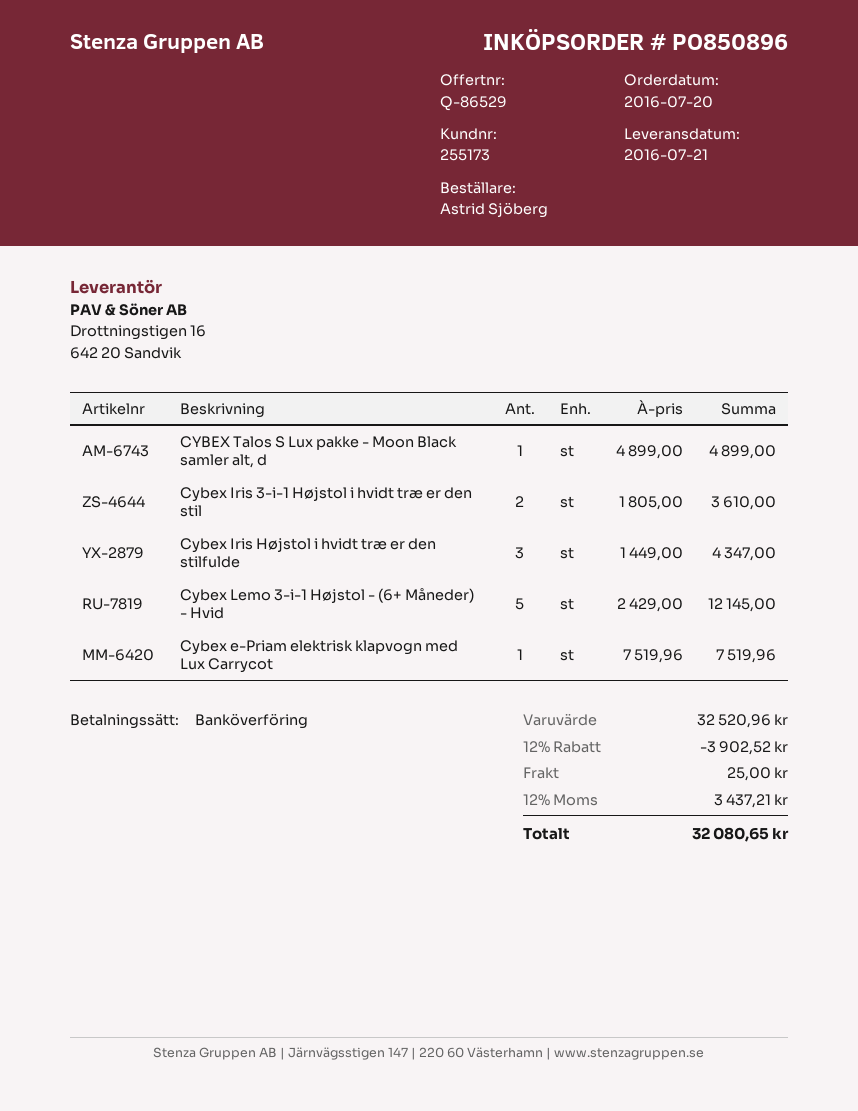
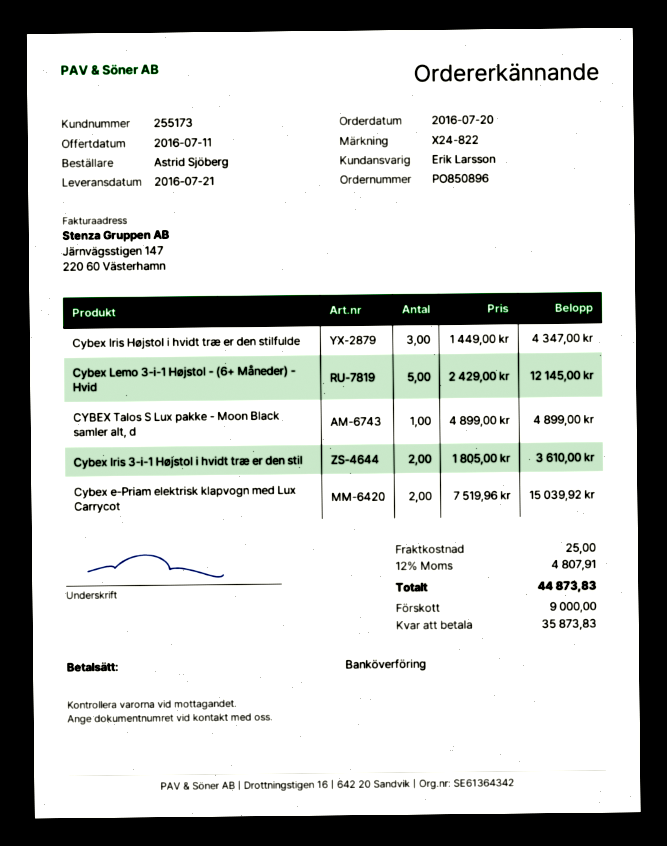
Cybex e-Priam elektrisk klapvogn med Lux Carrycot: 1 x 7519.96 = 7519.96 -> 2 x 7519.96 = 15039.92
discount: 12% = 3902.52 -> none
tax: 12% = 3437.21 -> 12% = 4807.91
total: 32080.65 -> 44873.83

